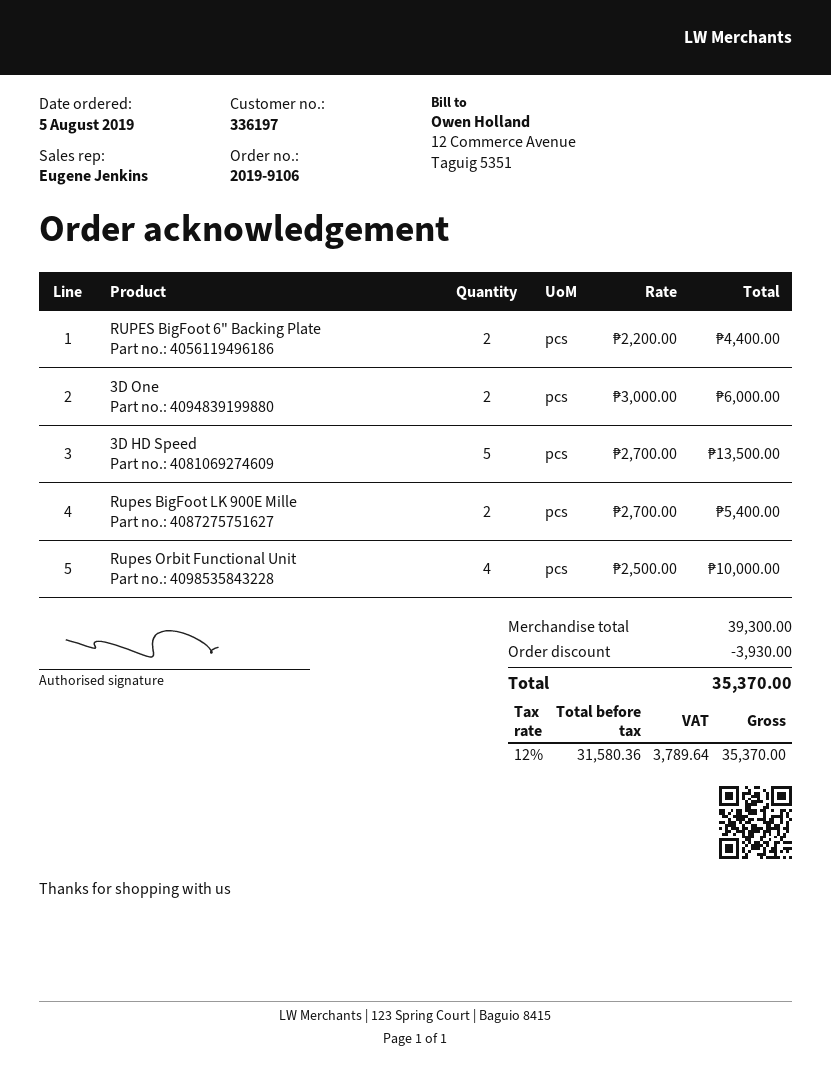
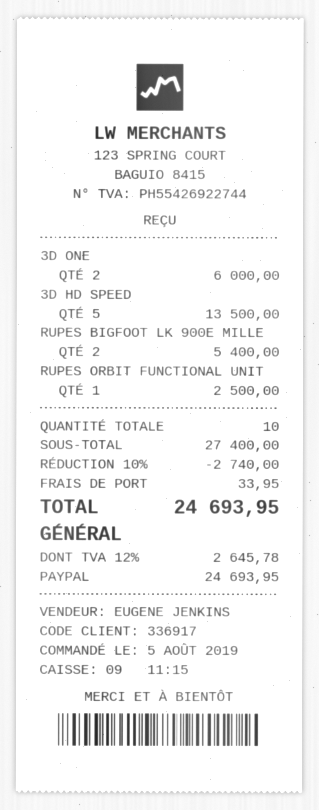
customer number: 336197 -> 336917
RUPES BigFoot 6" Backing Plate: 2 for 4400.00 -> none
Rupes Orbit Functional Unit: 4 for 10000.00 -> 1 for 2500.00
subtotal: 39300.00 -> 27400.00
discount: 3930.00 -> 2740.00
shipping: none -> 33.95
tax: 12% = 3789.64 -> 12% = 2645.78
total: 35370.00 -> 24693.95

